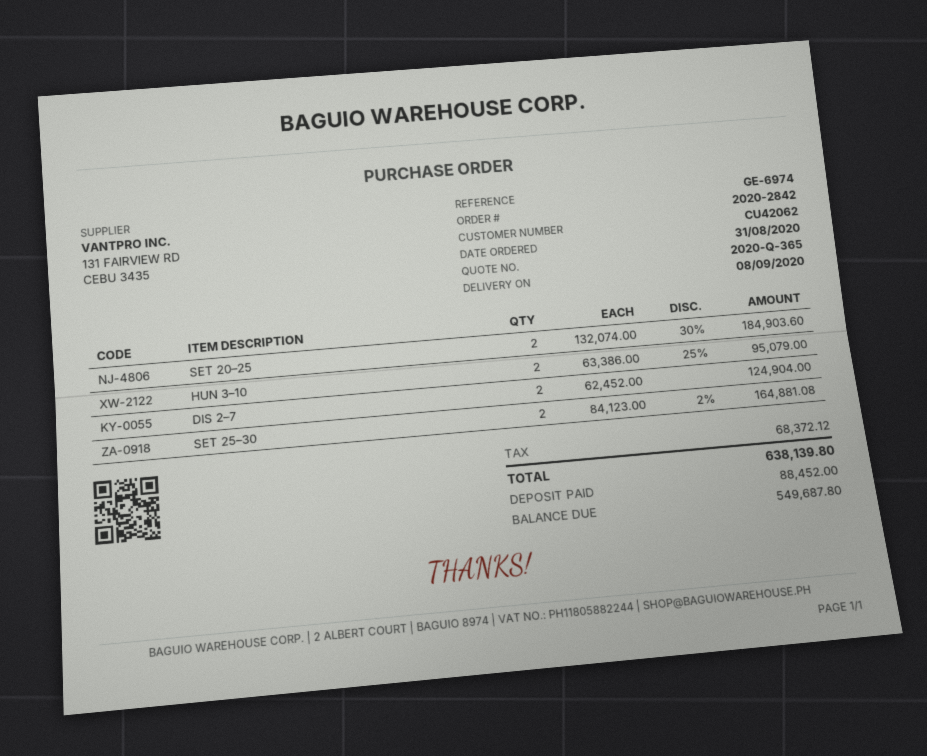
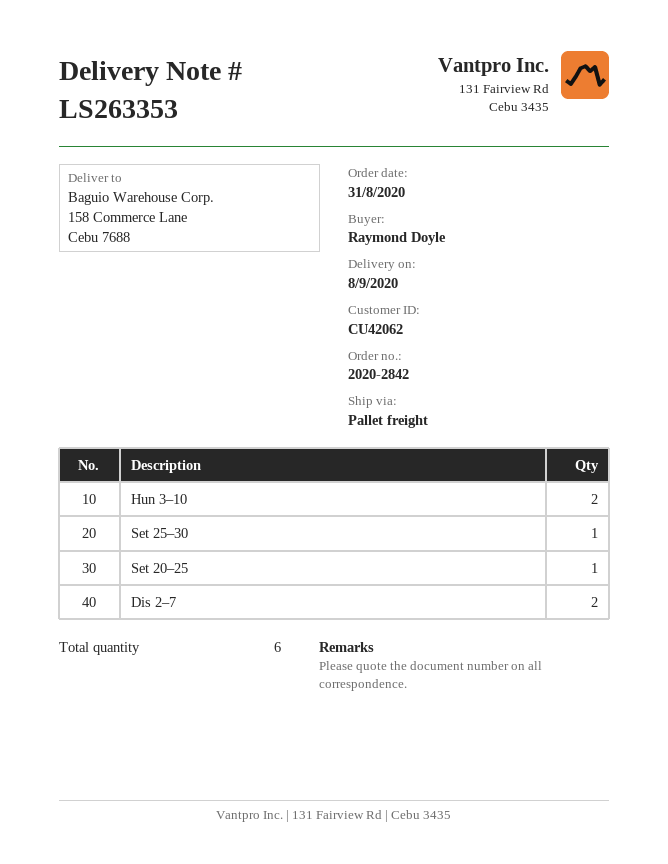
SET 20–25: 2 -> 1
SET 25–30: 2 -> 1

